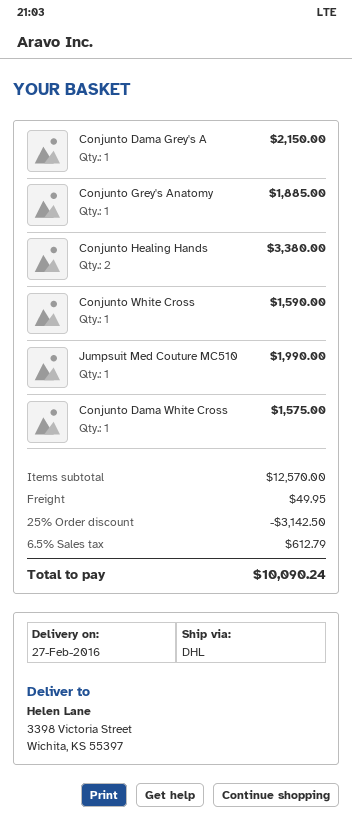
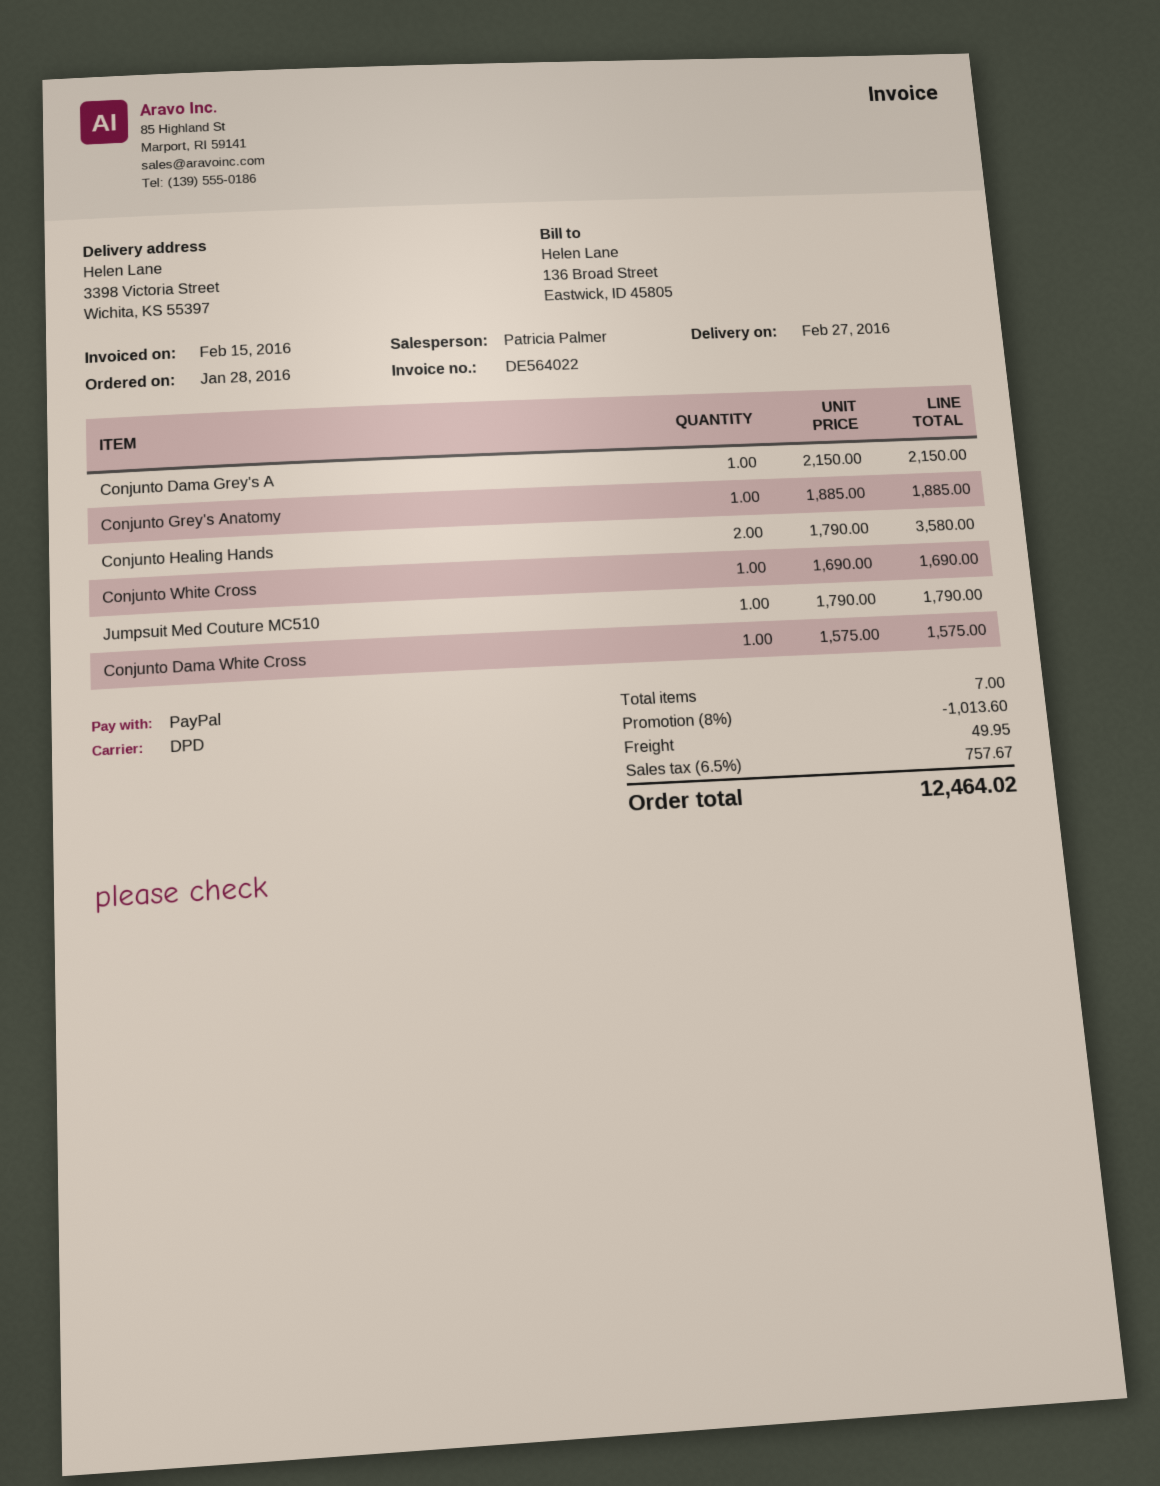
shipping method: DHL -> DPD
Conjunto Healing Hands: 2 for 3380.00 -> 2 for 3580.00
Conjunto White Cross: 1 for 1590.00 -> 1 for 1690.00
Jumpsuit Med Couture MC510: 1 for 1990.00 -> 1 for 1790.00
discount: 25% = 3142.50 -> 8% = 1013.60
tax: 6.5% = 612.79 -> 6.5% = 757.67
total: 10090.24 -> 12464.02

